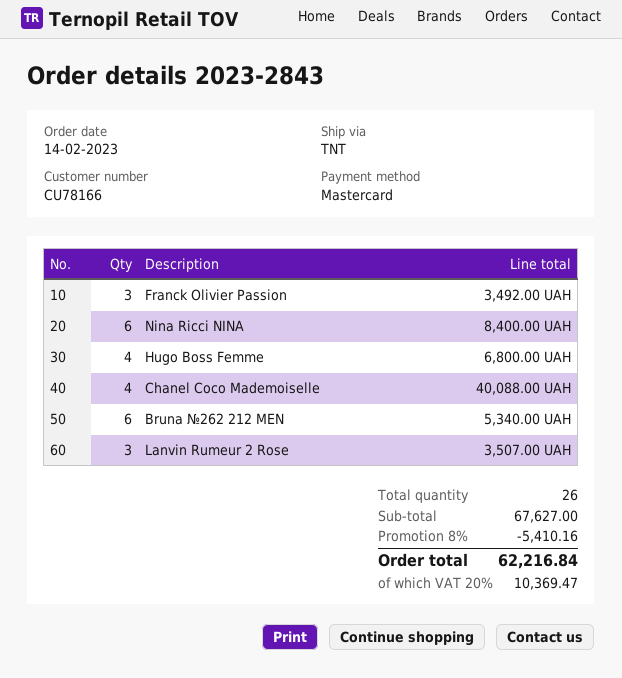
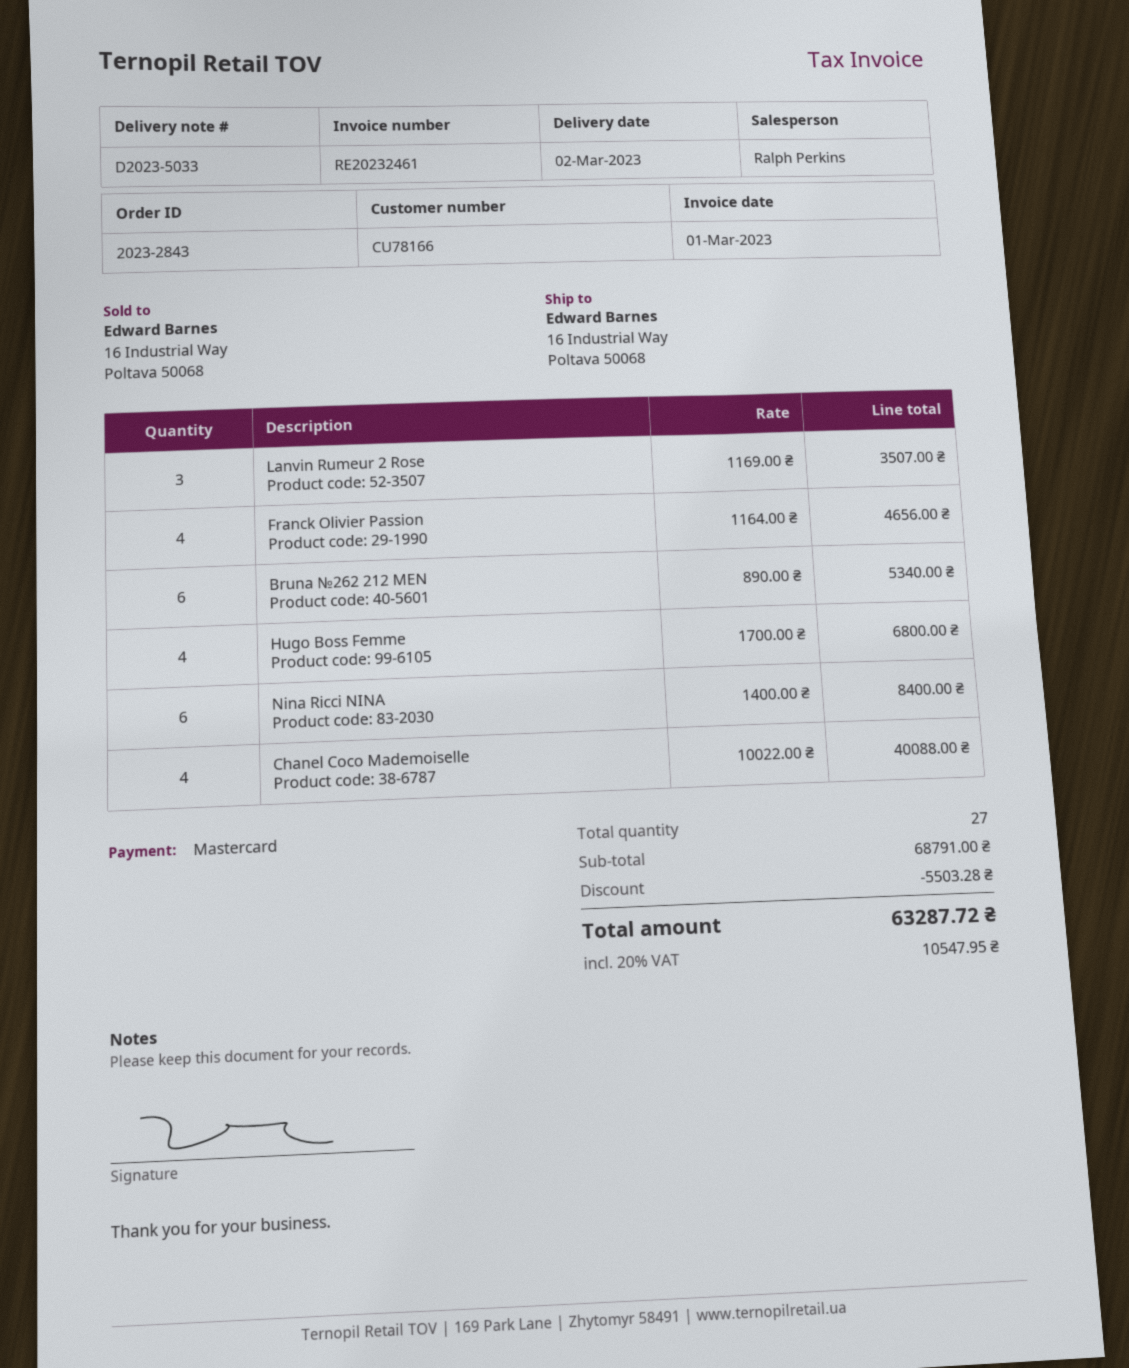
Franck Olivier Passion: 3 for 3492.00 -> 4 for 4656.00
total quantity: 26 -> 27
subtotal: 67627.00 -> 68791.00
discount: 5410.16 -> 5503.28
tax: 20% = 10369.47 -> 20% = 10547.95
total: 62216.84 -> 63287.72

